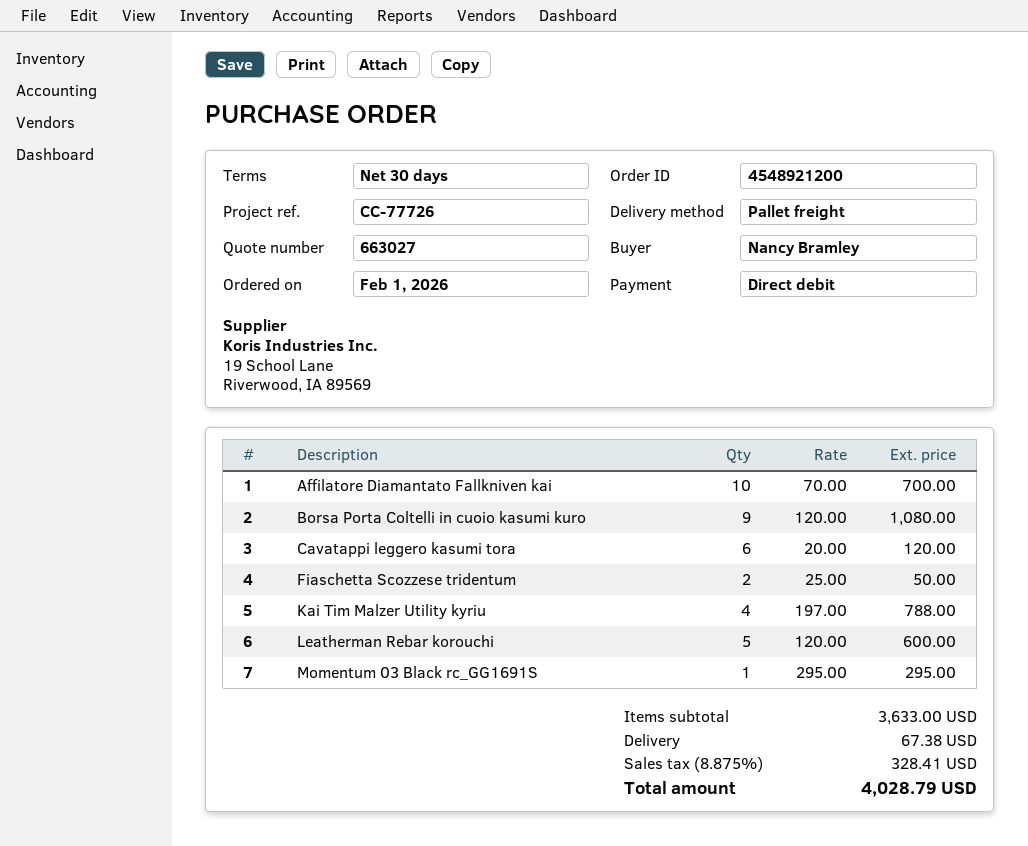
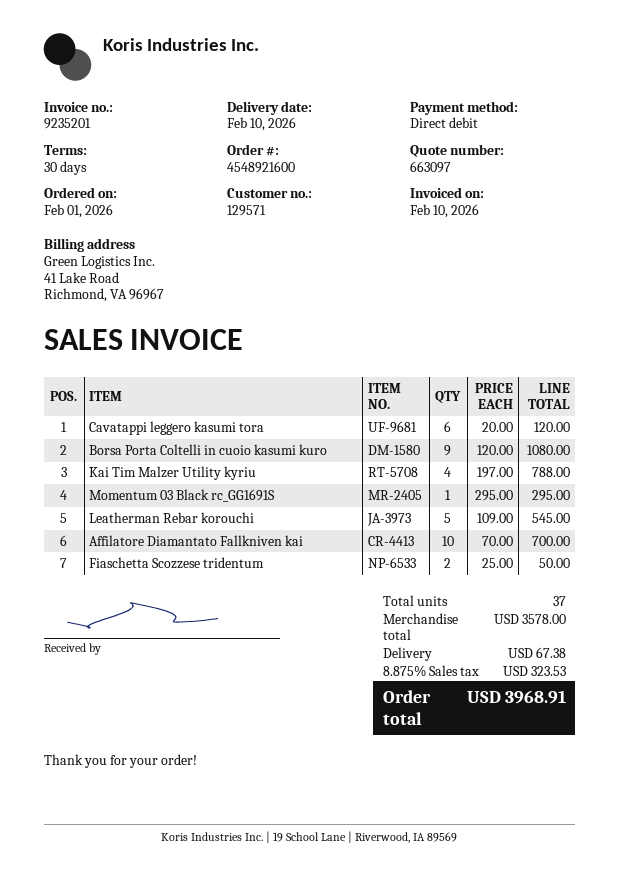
quote number: 663027 -> 663097
order number: 4548921200 -> 4548921600
Leatherman Rebar korouchi: 5 x 120.00 = 600.00 -> 5 x 109.00 = 545.00
subtotal: 3633.00 -> 3578.00
tax: 8.875% = 328.41 -> 8.875% = 323.53
total: 4028.79 -> 3968.91

